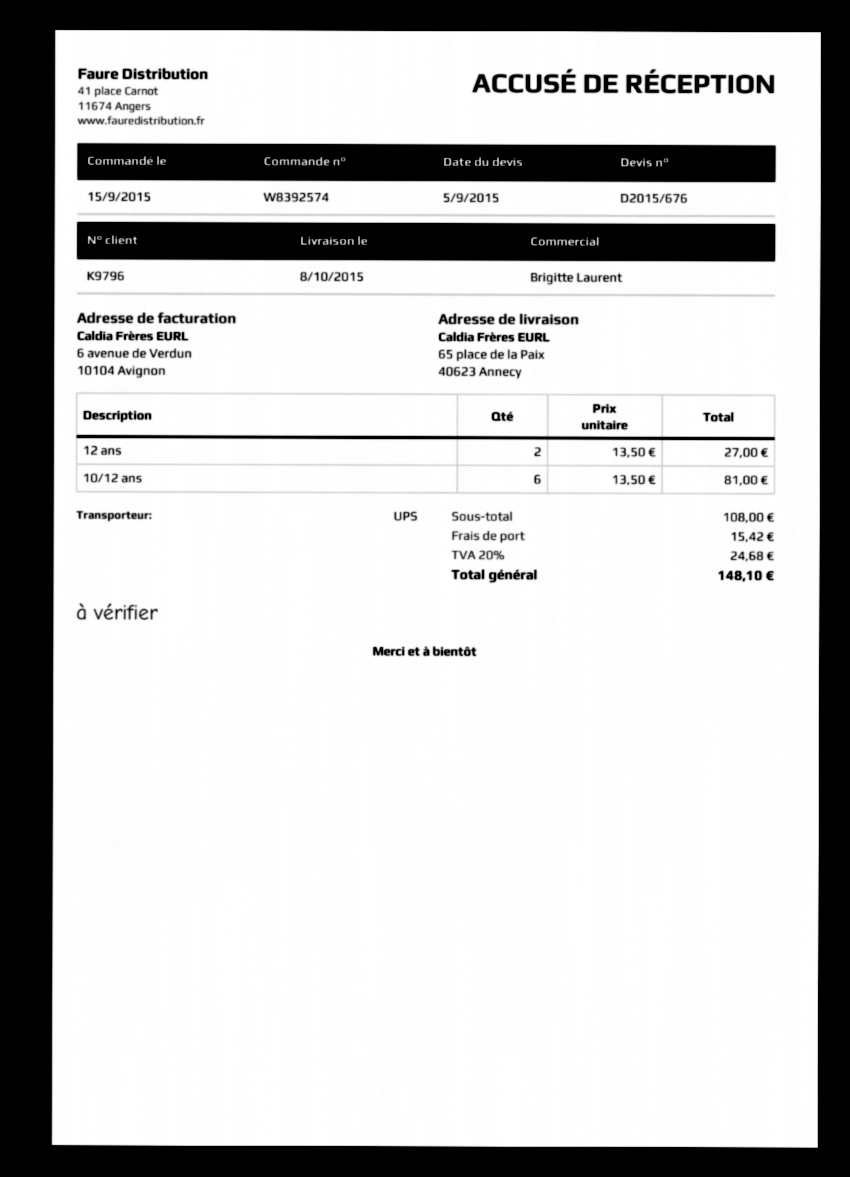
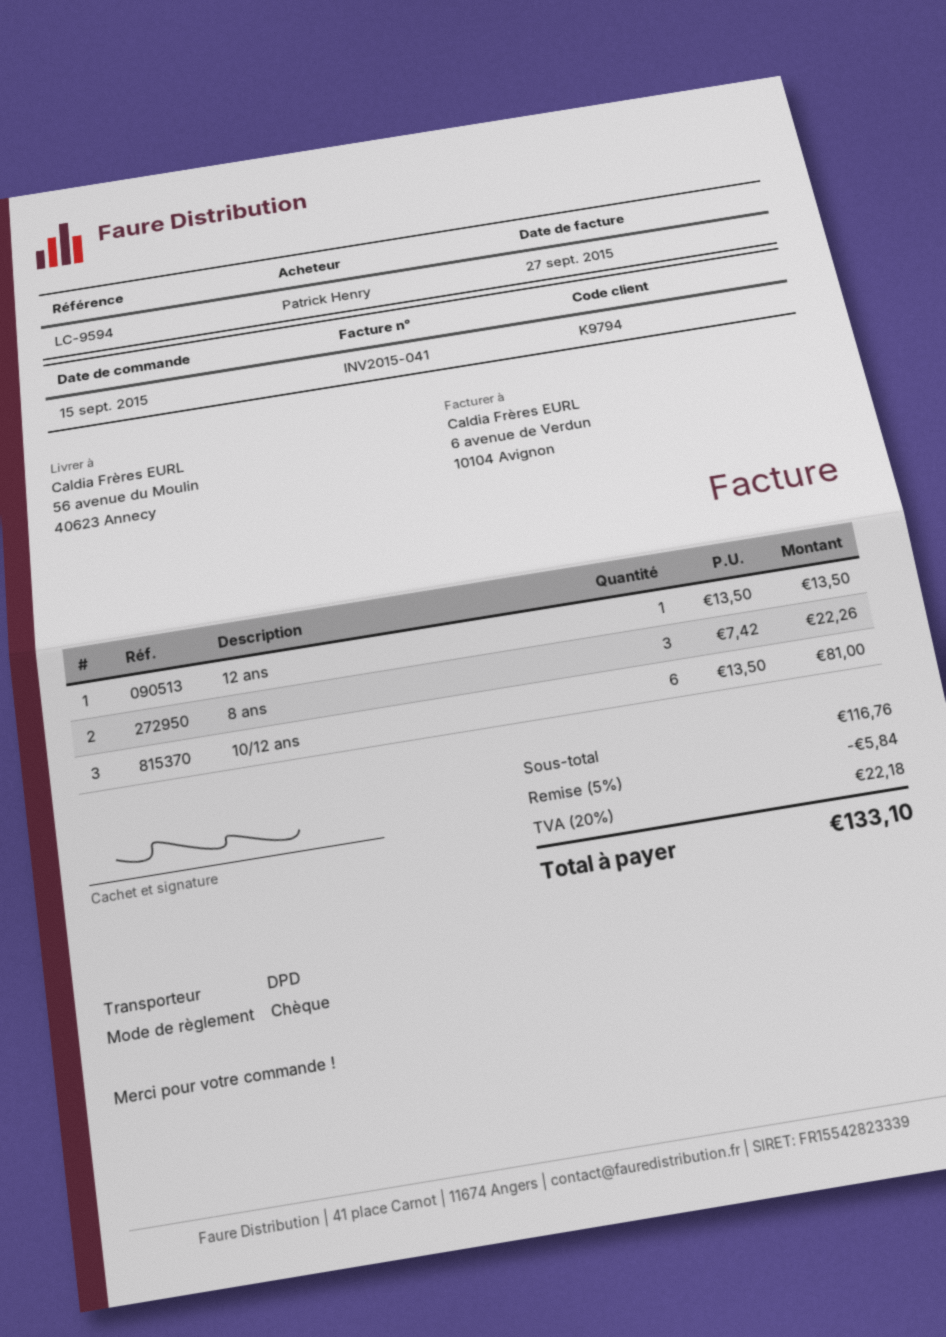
customer number: K9796 -> K9794
shipping method: UPS -> DPD
ship to: 65 place de la Paix, 40623 Annecy -> 56 avenue du Moulin, 40623 Annecy
12 ans: 2 x 13.50 = 27.00 -> 1 x 13.50 = 13.50
8 ans: none -> 3 x 7.42 = 22.26
subtotal: 108.00 -> 116.76
discount: none -> 5% = 5.84
shipping: 15.42 -> none
tax: 20% = 24.68 -> 20% = 22.18
total: 148.10 -> 133.10

